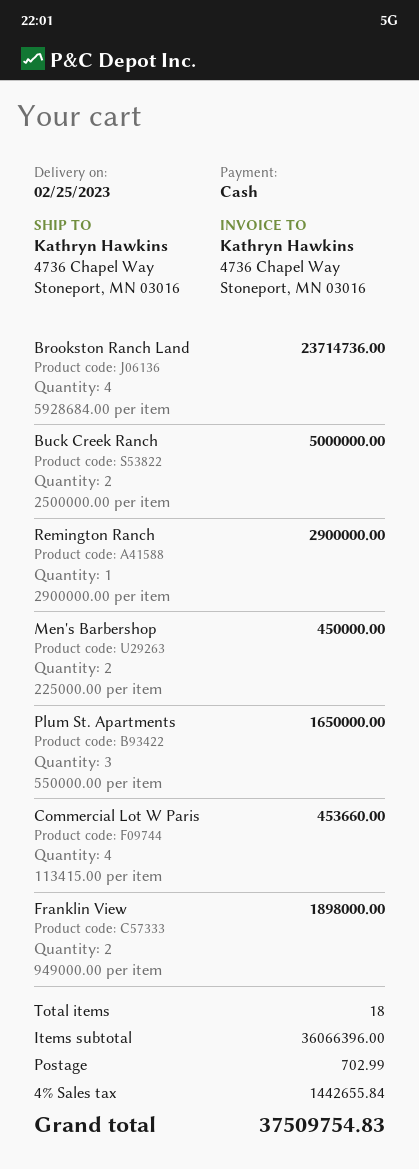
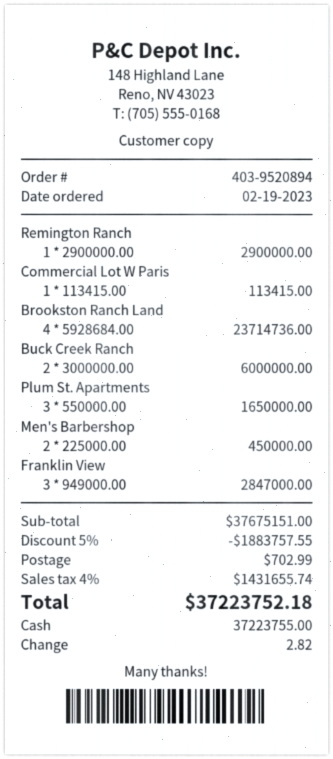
Buck Creek Ranch: 2 x 2500000.00 = 5000000.00 -> 2 x 3000000.00 = 6000000.00
Commercial Lot W Paris: 4 x 113415.00 = 453660.00 -> 1 x 113415.00 = 113415.00
Franklin View: 2 x 949000.00 = 1898000.00 -> 3 x 949000.00 = 2847000.00
subtotal: 36066396.00 -> 37675151.00
discount: none -> 5% = 1883757.55
tax: 4% = 1442655.84 -> 4% = 1431655.74
total: 37509754.83 -> 37223752.18

